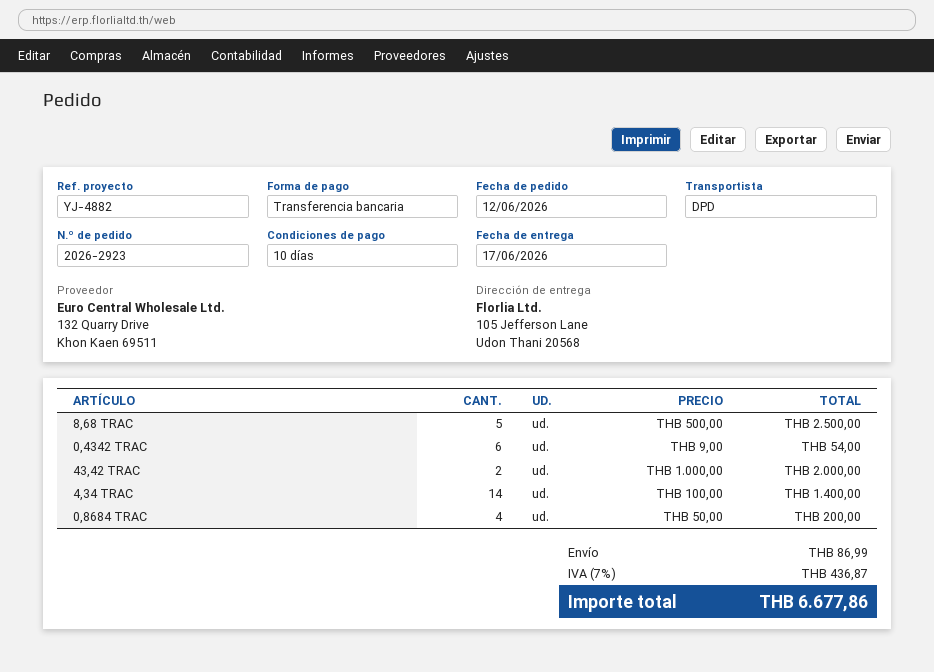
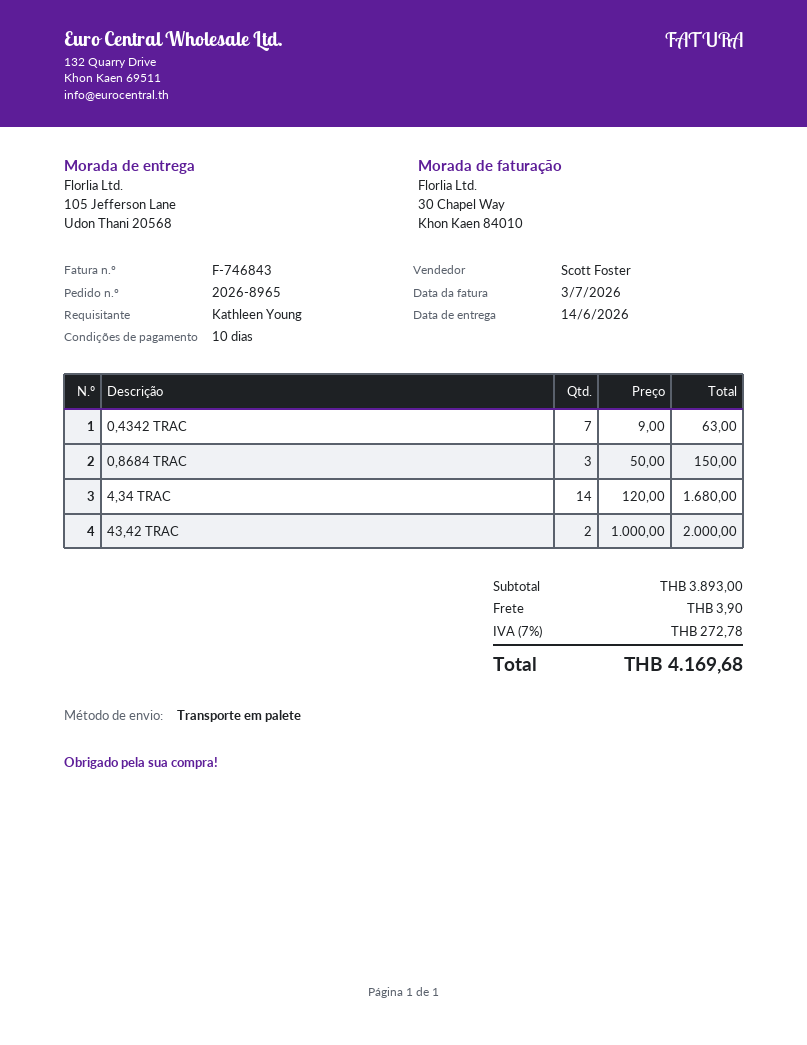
order number: 2026-2923 -> 2026-8965
delivery date: 2026-06-17 -> 2026-06-14
shipping method: DPD -> pallet freight
8,68 TRAC: 5 x 500.00 = 2500.00 -> none
0,4342 TRAC: 6 x 9.00 = 54.00 -> 7 x 9.00 = 63.00
4,34 TRAC: 14 x 100.00 = 1400.00 -> 14 x 120.00 = 1680.00
0,8684 TRAC: 4 x 50.00 = 200.00 -> 3 x 50.00 = 150.00
shipping: 86.99 -> 3.90
tax: 7% = 436.87 -> 7% = 272.78
total: 6677.86 -> 4169.68

